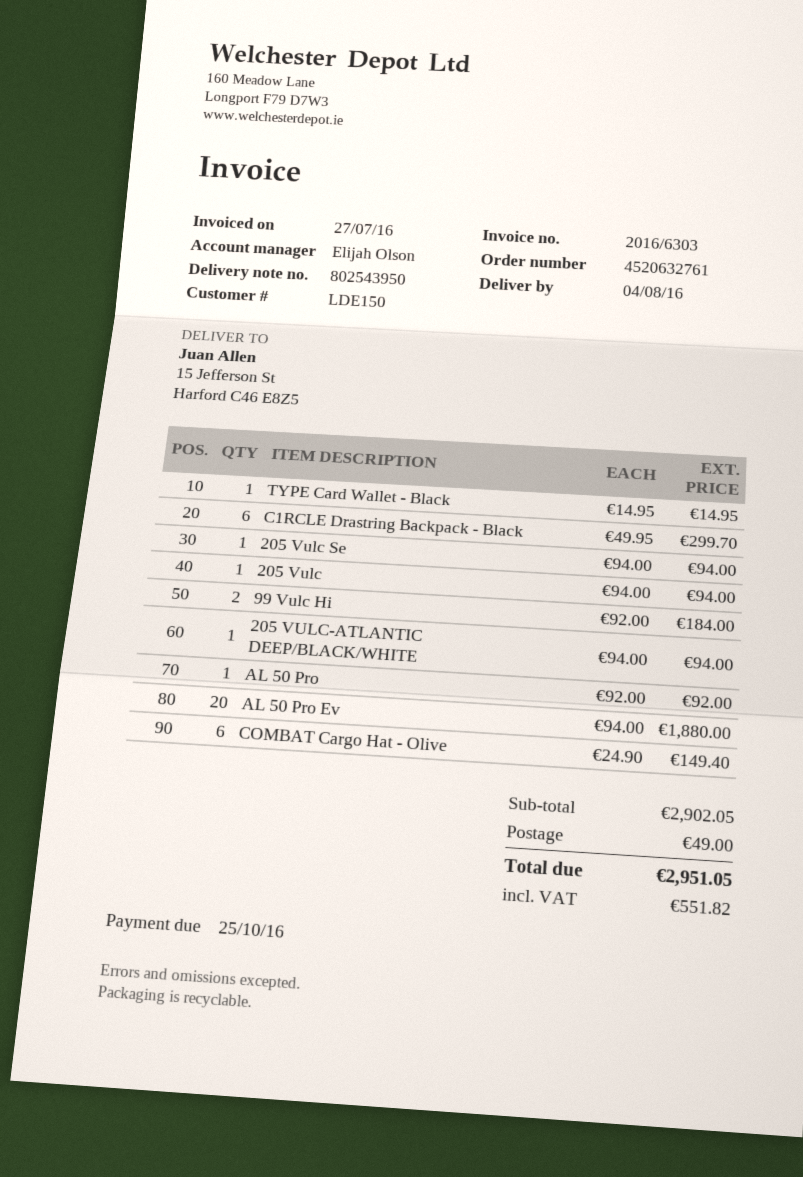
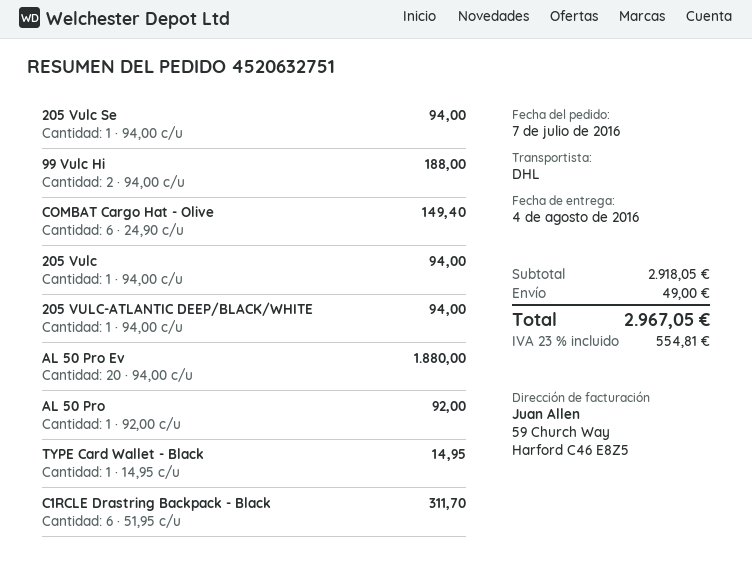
order number: 4520632761 -> 4520632751
C1RCLE Drastring Backpack - Black: 6 x 49.95 = 299.70 -> 6 x 51.95 = 311.70
99 Vulc Hi: 2 x 92.00 = 184.00 -> 2 x 94.00 = 188.00
subtotal: 2902.05 -> 2918.05
tax: 551.82 -> 554.81
total: 2951.05 -> 2967.05

